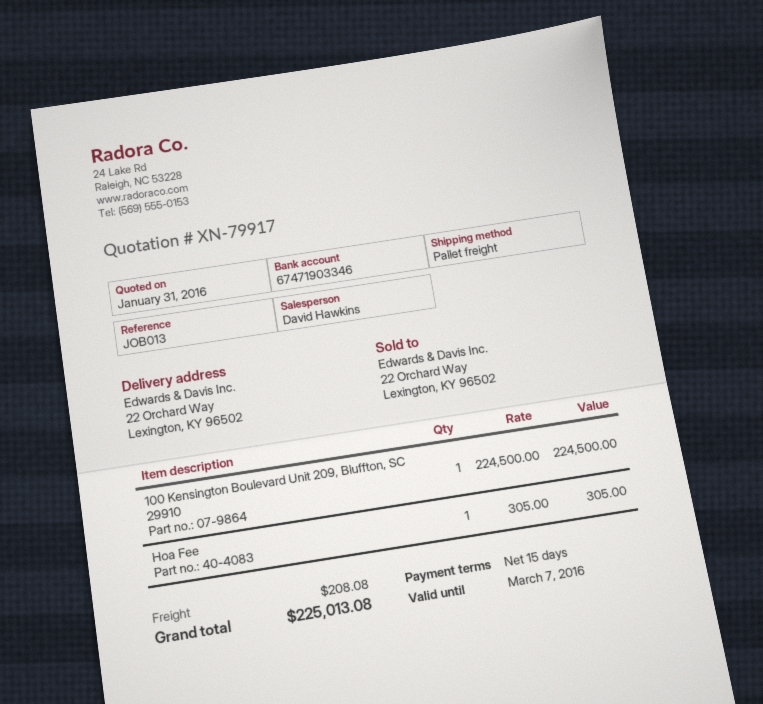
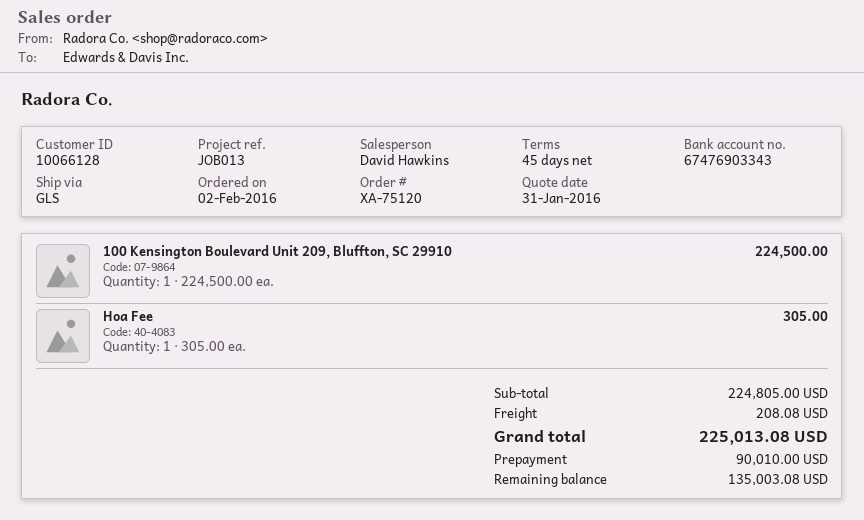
payment terms: 15 days -> 45 days
bank account: 67471903346 -> 67476903343
shipping method: pallet freight -> GLS

